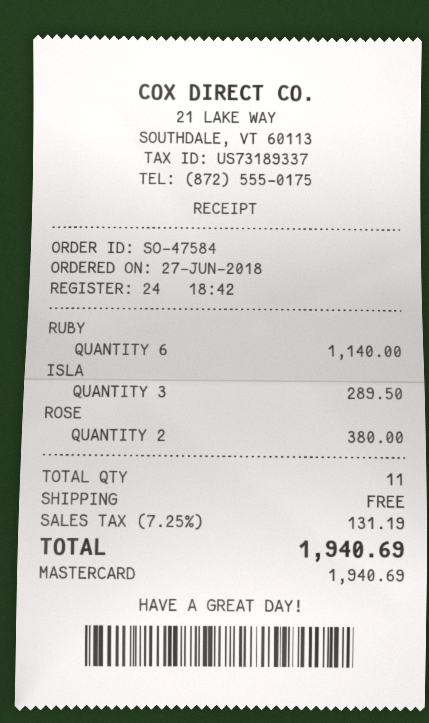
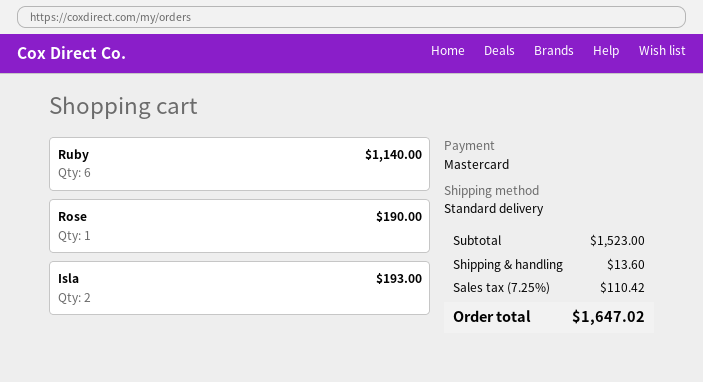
ISLA: 3 for 289.50 -> 2 for 193.00
ROSE: 2 for 380.00 -> 1 for 190.00
shipping: 0.00 -> 13.60
tax: 7.25% = 131.19 -> 7.25% = 110.42
total: 1940.69 -> 1647.02

